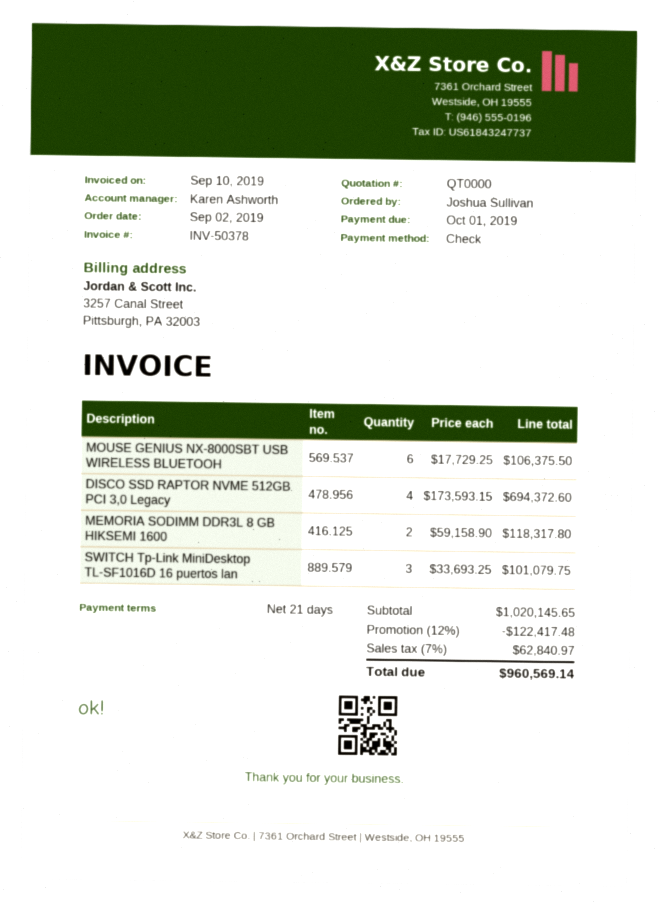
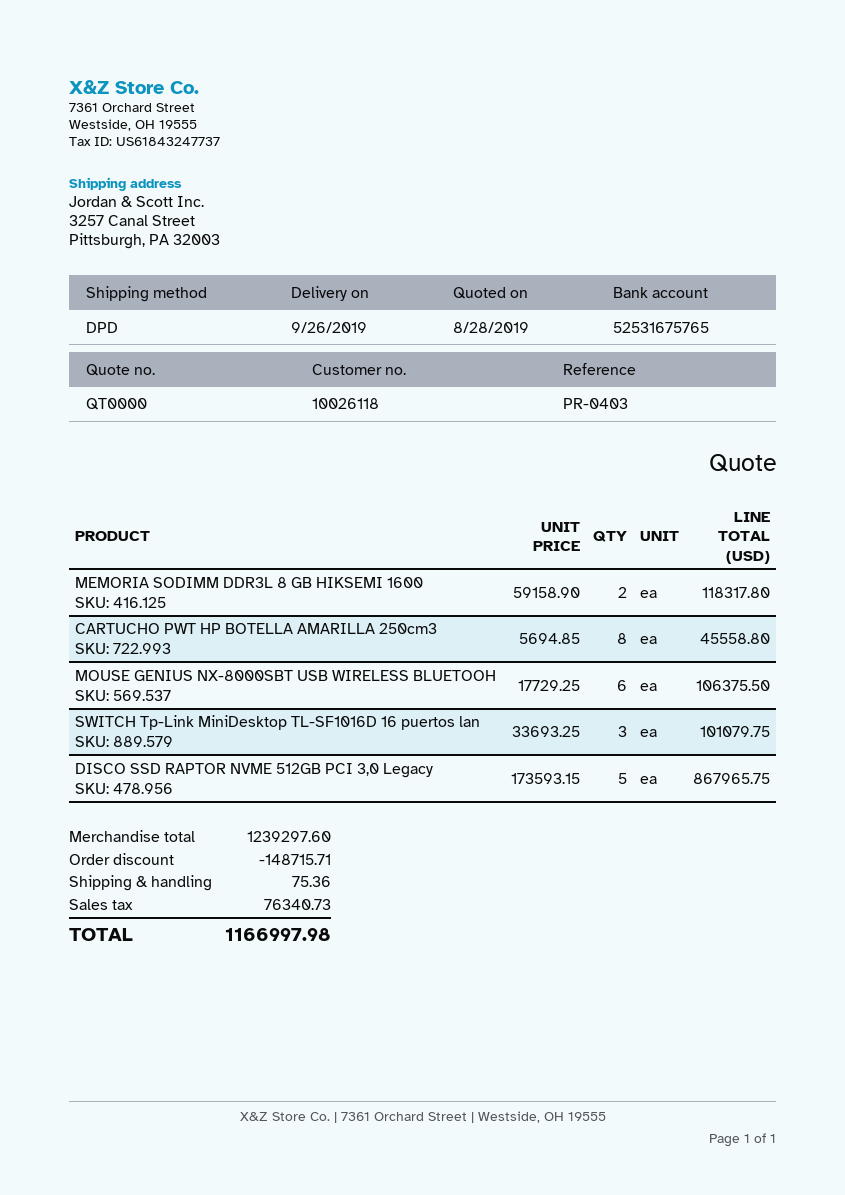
DISCO SSD RAPTOR NVME 512GB PCI 3,0 Legacy: 4 x 173593.15 = 694372.60 -> 5 x 173593.15 = 867965.75
CARTUCHO PWT HP BOTELLA AMARILLA 250cm3: none -> 8 x 5694.85 = 45558.80
subtotal: 1020145.65 -> 1239297.60
discount: 122417.48 -> 148715.71
shipping: none -> 75.36
tax: 62840.97 -> 76340.73
total: 960569.14 -> 1166997.98

